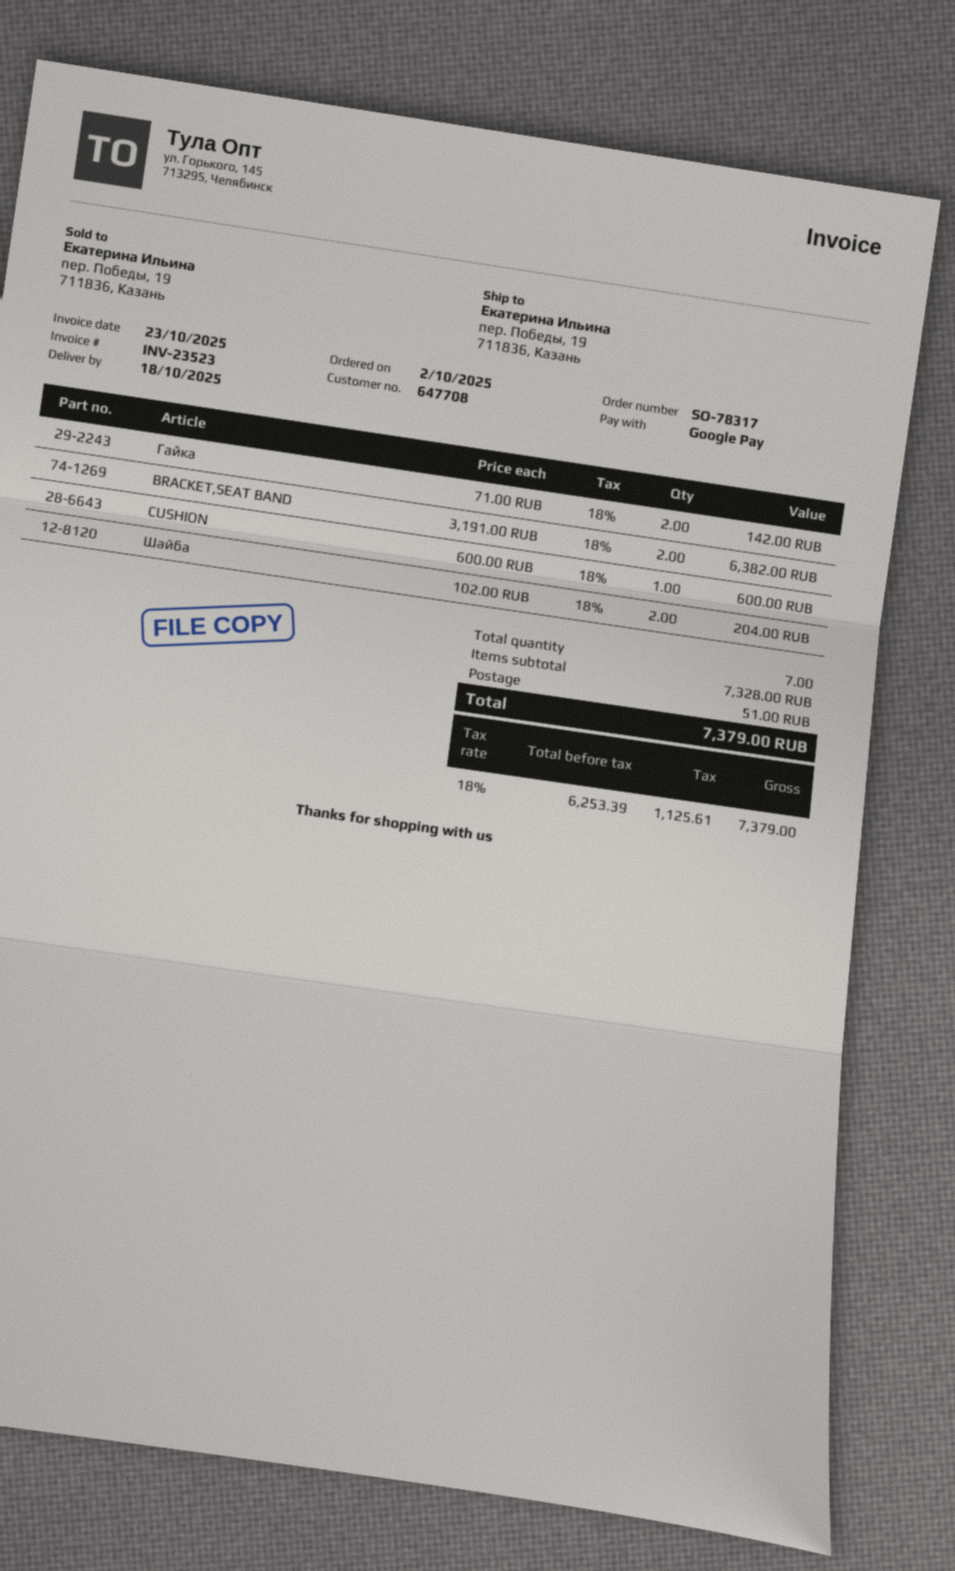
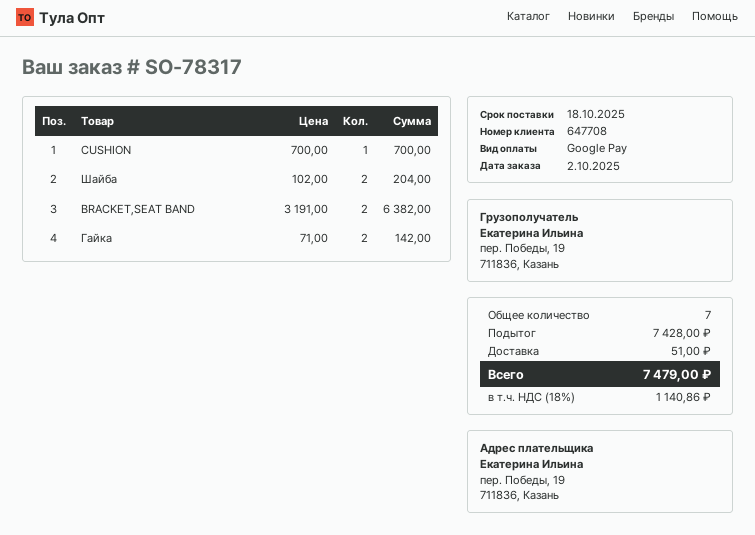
CUSHION: 1 x 600.00 = 600.00 -> 1 x 700.00 = 700.00
subtotal: 7328.00 -> 7428.00
tax: 18% = 1125.61 -> 18% = 1140.86
total: 7379.00 -> 7479.00

